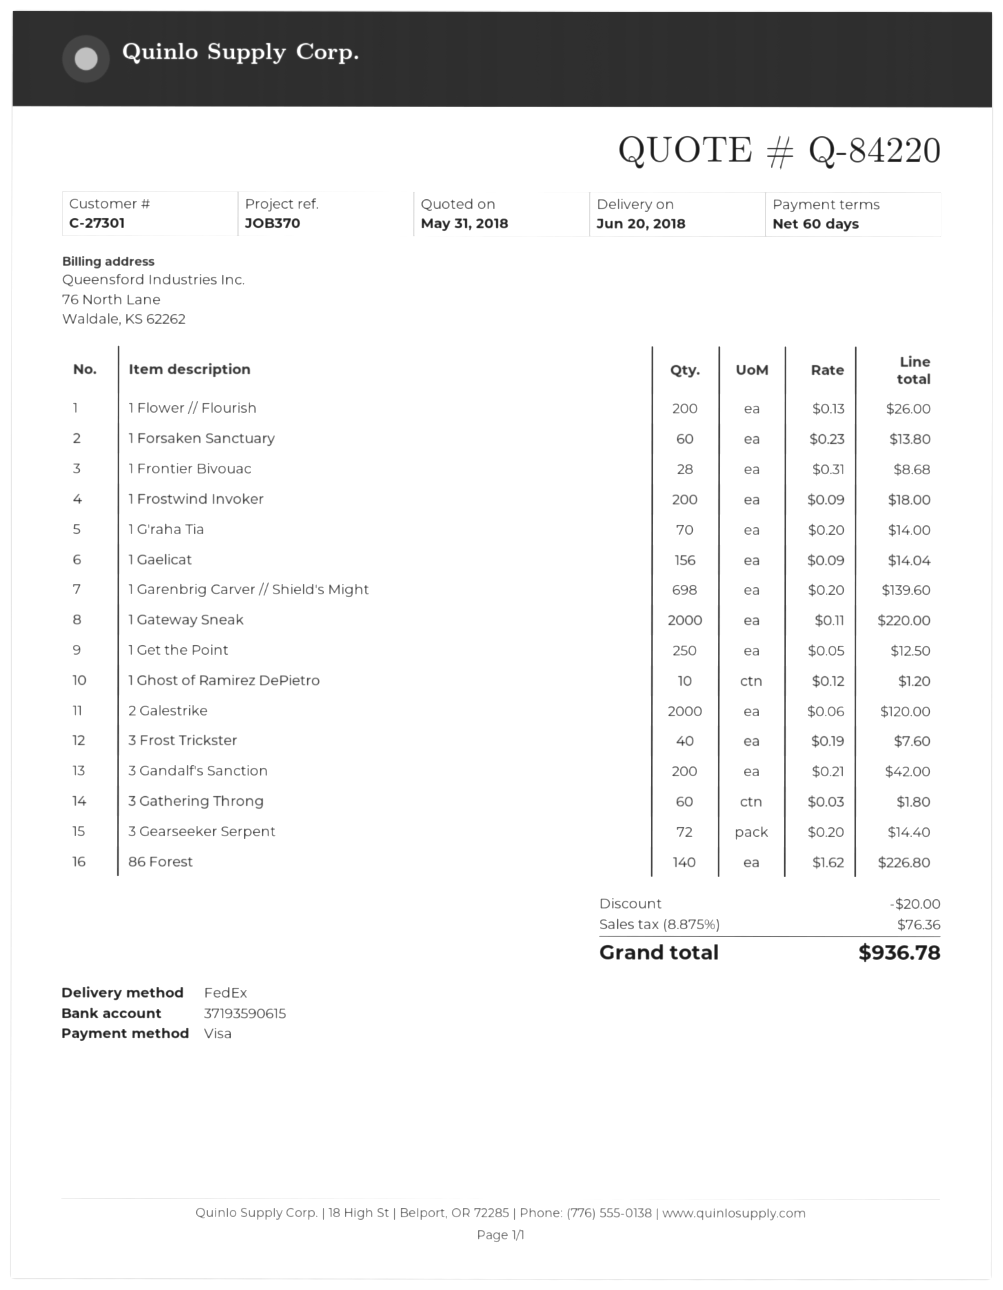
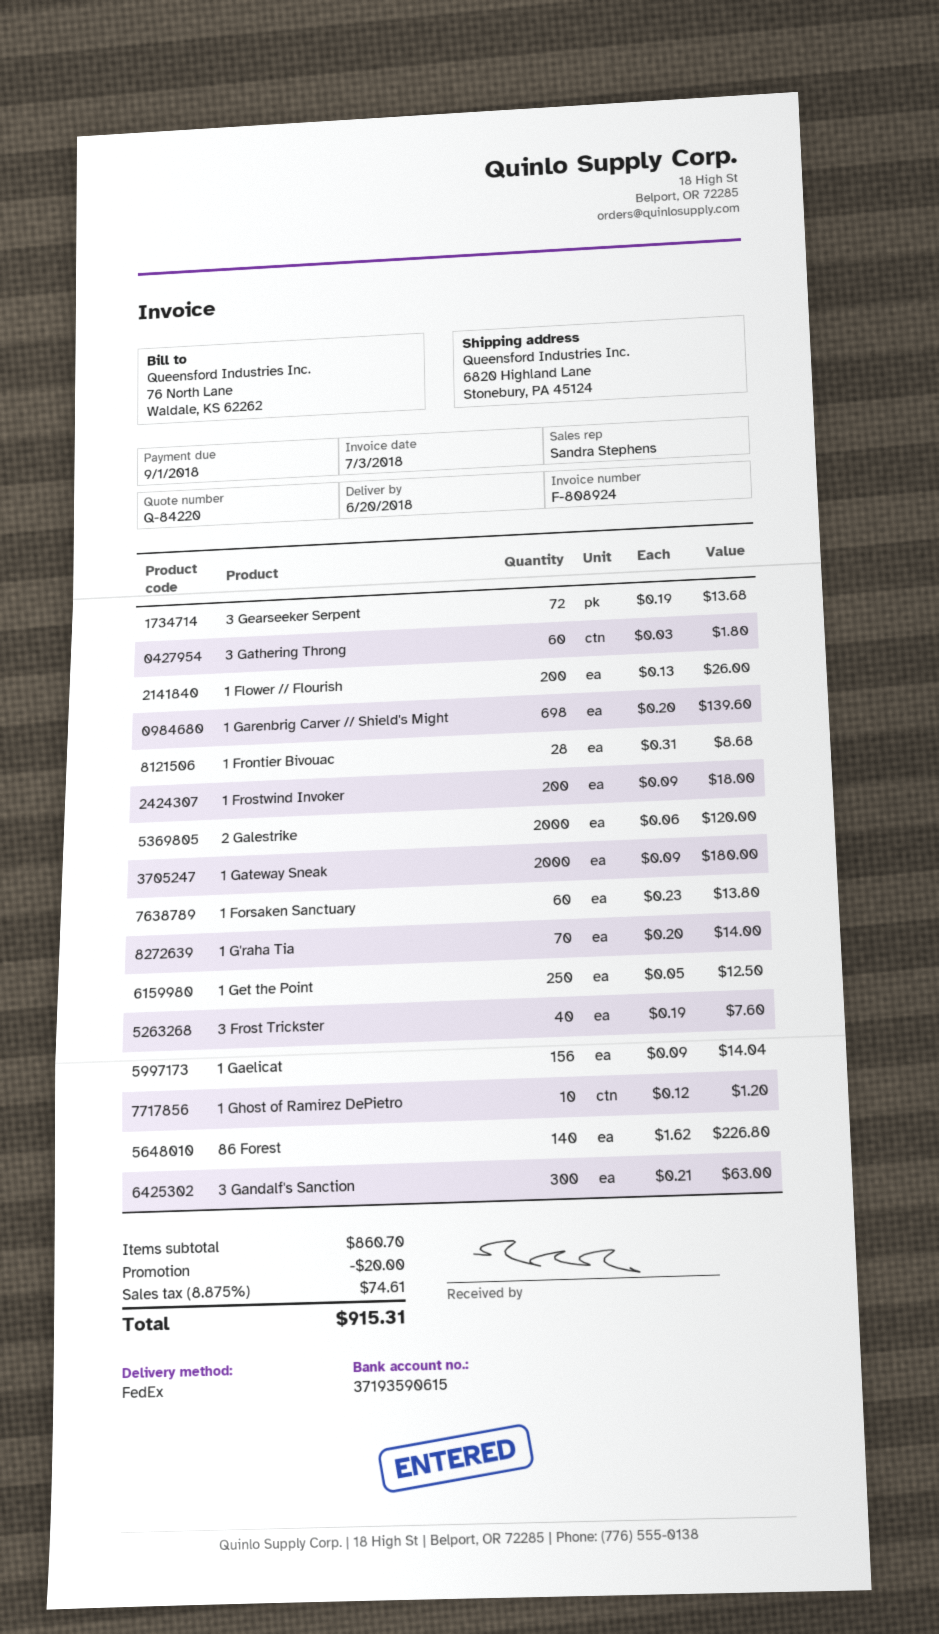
1 Gateway Sneak: 2000 x 0.11 = 220.00 -> 2000 x 0.09 = 180.00
3 Gandalf's Sanction: 200 x 0.21 = 42.00 -> 300 x 0.21 = 63.00
3 Gearseeker Serpent: 72 x 0.20 = 14.40 -> 72 x 0.19 = 13.68
tax: 8.875% = 76.36 -> 8.875% = 74.61
total: 936.78 -> 915.31

